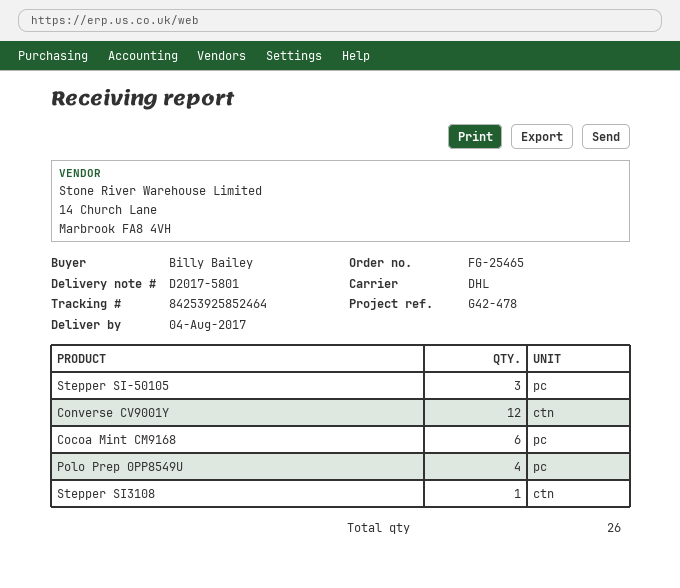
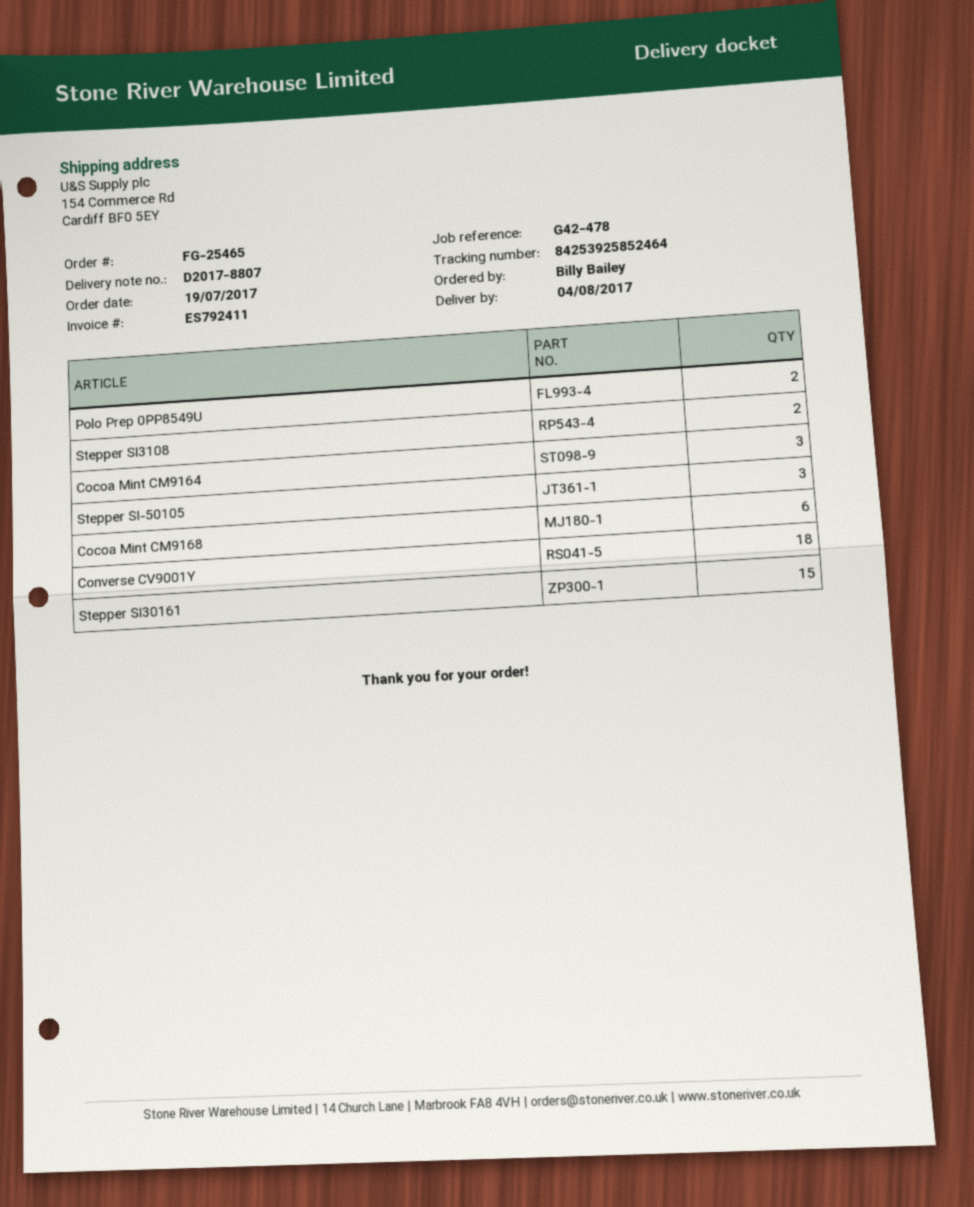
delivery note number: D2017-5801 -> D2017-8807
Converse CV9001Y: 12 -> 18
Polo Prep 0PP8549U: 4 -> 2
Stepper SI3108: 1 -> 2
Cocoa Mint CM9164: none -> 3
Stepper SI30161: none -> 15

